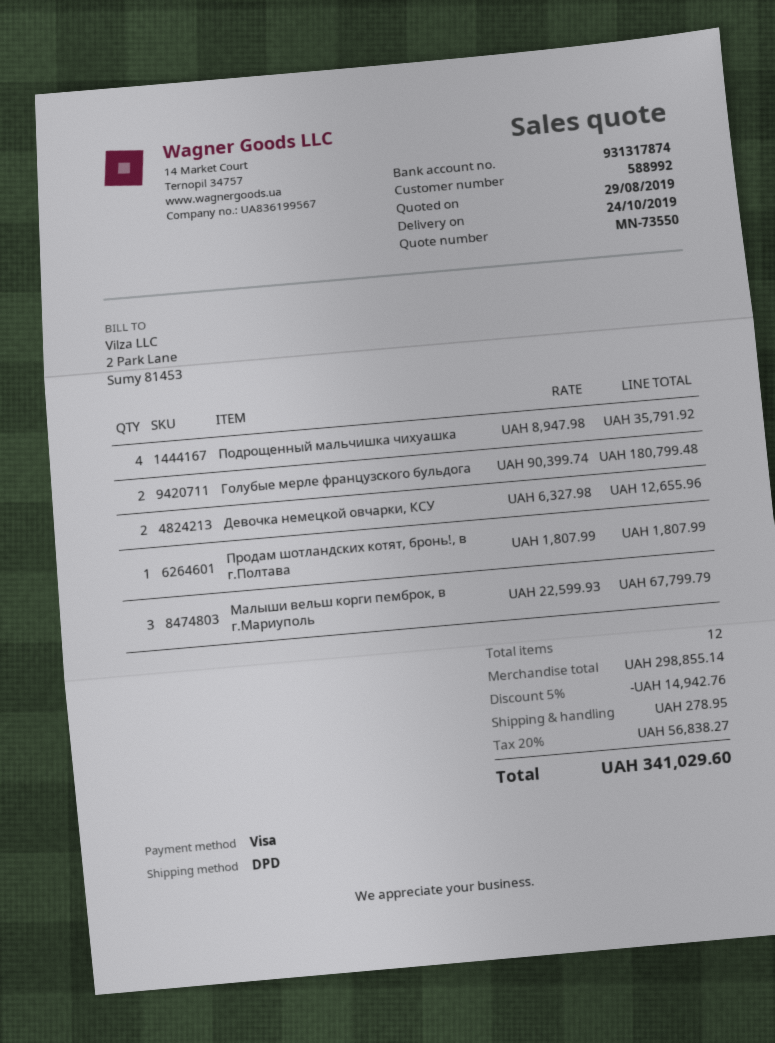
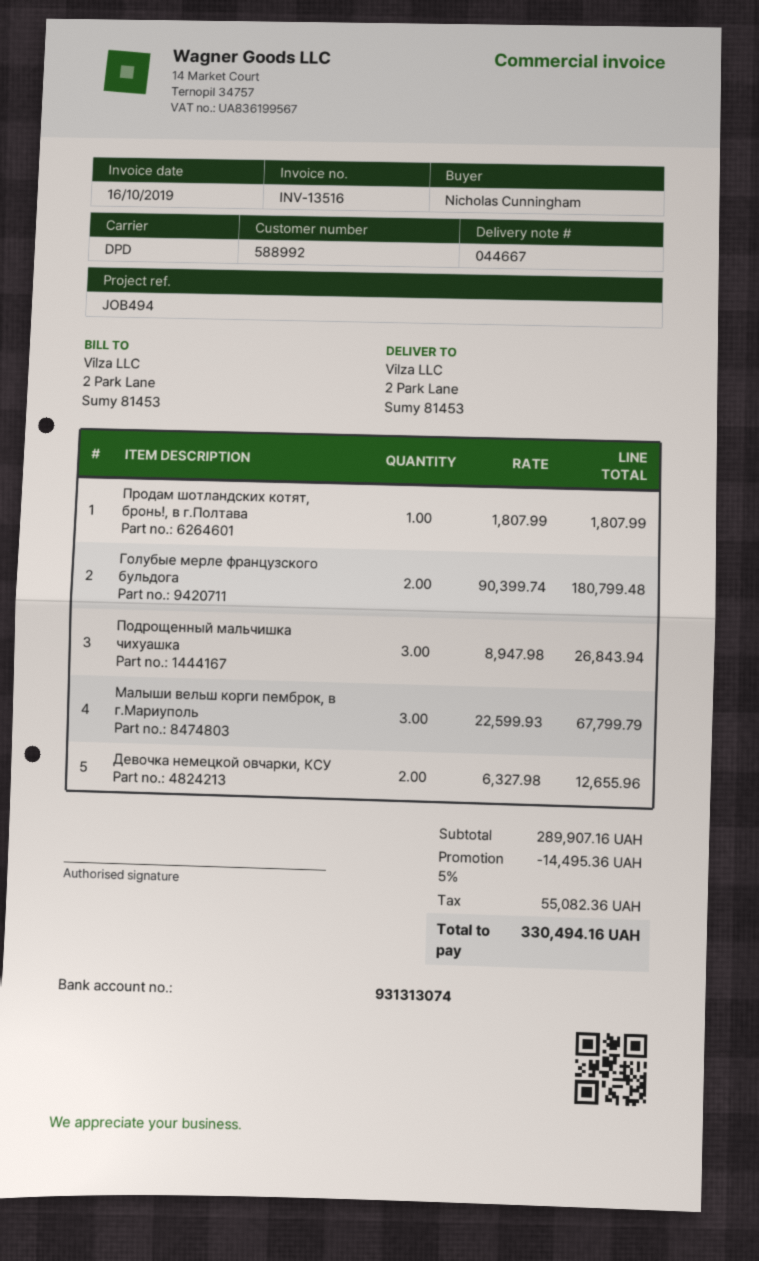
bank account: 931317874 -> 931313074
Подрощенный мальчишка чихуашка: 4 x 8947.98 = 35791.92 -> 3 x 8947.98 = 26843.94
subtotal: 298855.14 -> 289907.16
discount: 5% = 14942.76 -> 5% = 14495.36
shipping: 278.95 -> none
tax: 56838.27 -> 55082.36
total: 341029.60 -> 330494.16

